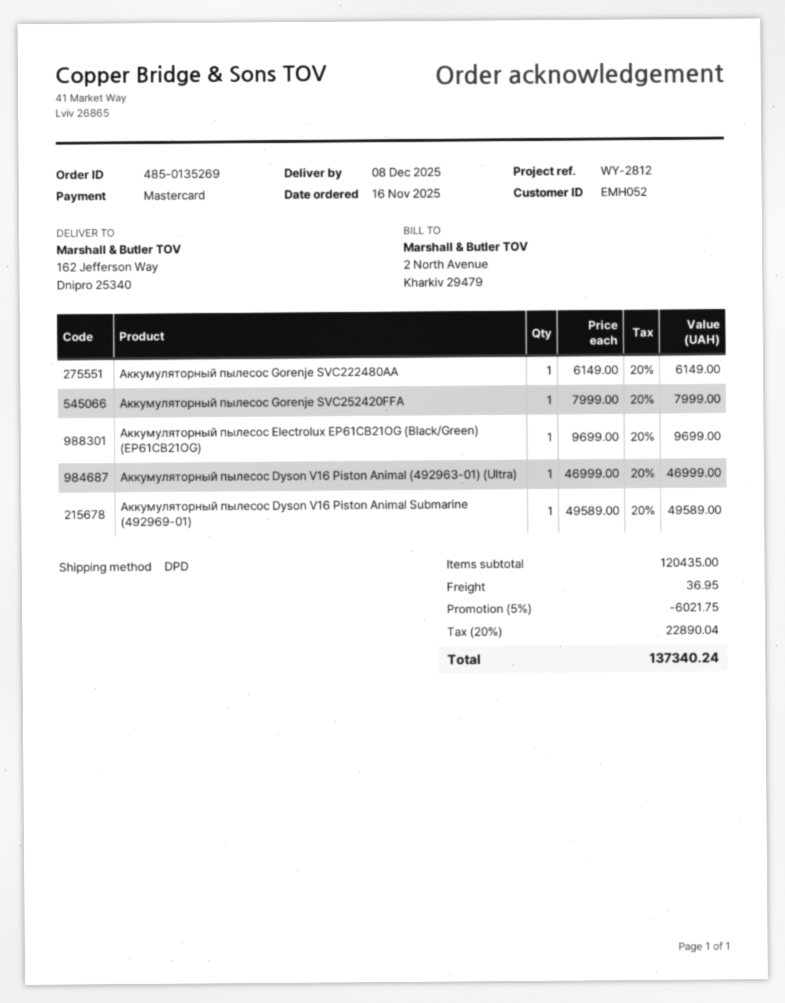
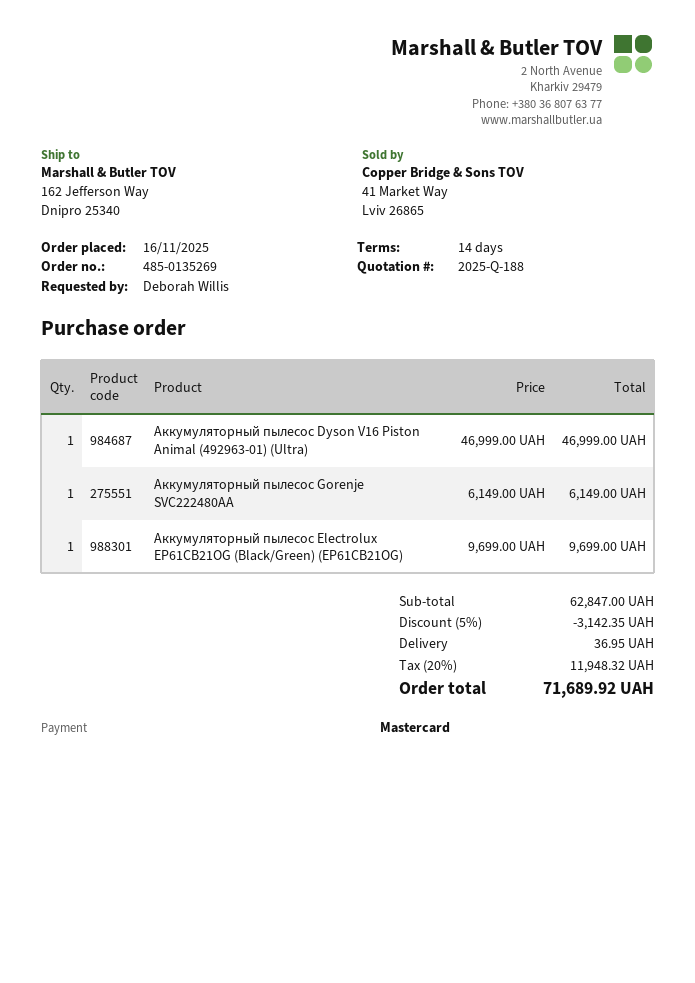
Аккумуляторный пылесос Gorenje SVC252420FFA: 1 x 7999.00 = 7999.00 -> none
Аккумуляторный пылесос Dyson V16 Piston Animal Submarine (492969-01): 1 x 49589.00 = 49589.00 -> none
subtotal: 120435.00 -> 62847.00
discount: 5% = 6021.75 -> 5% = 3142.35
tax: 20% = 22890.04 -> 20% = 11948.32
total: 137340.24 -> 71689.92

